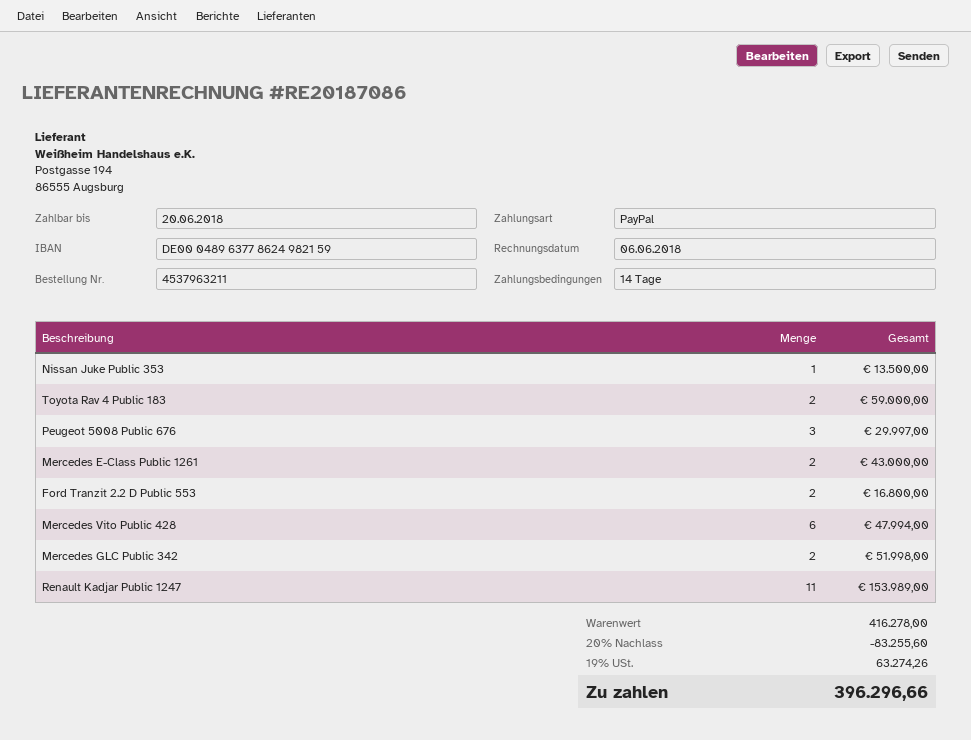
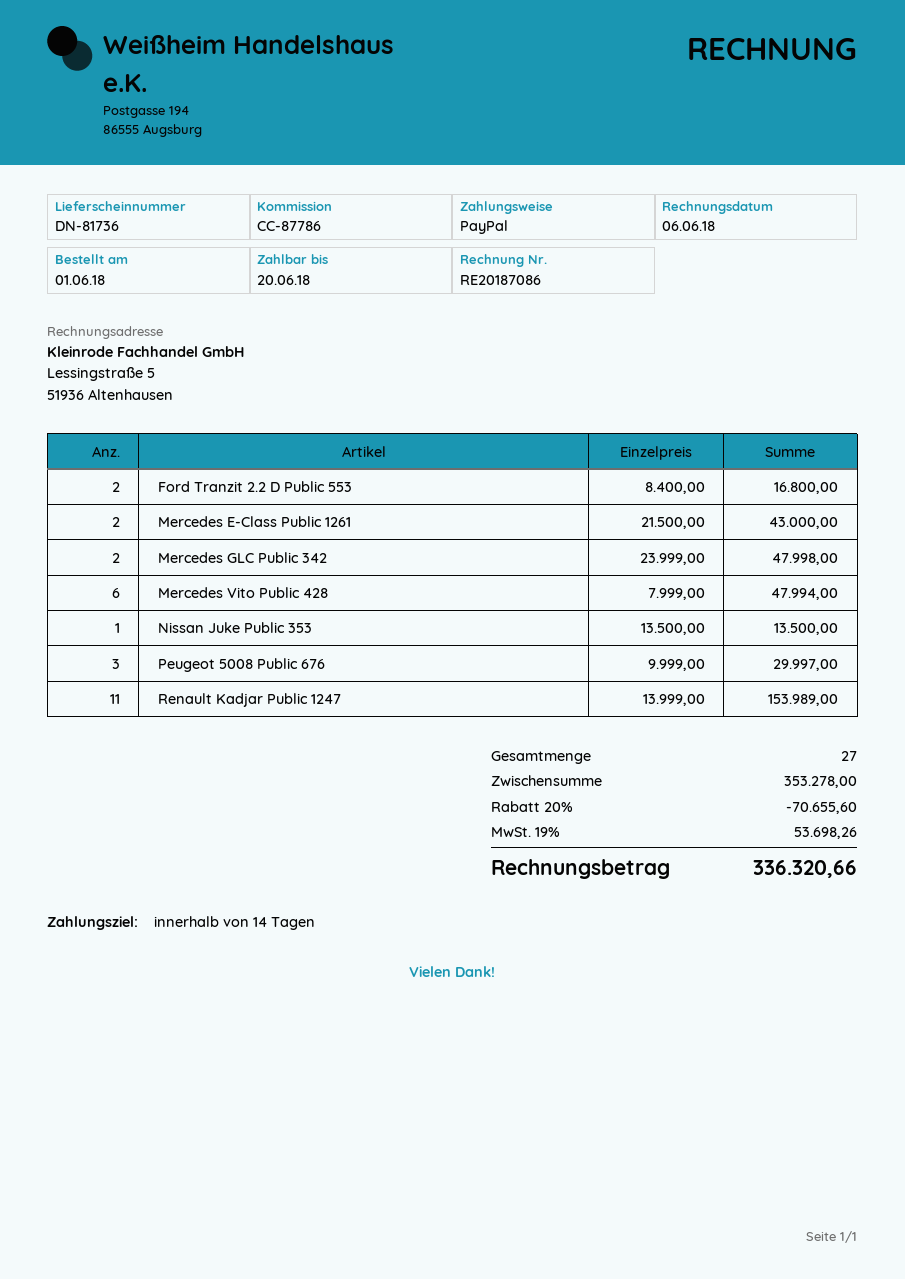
Toyota Rav 4 Public 183: 2 for 59000.00 -> none
Mercedes GLC Public 342: 2 for 51998.00 -> 2 for 47998.00
subtotal: 416278.00 -> 353278.00
discount: 20% = 83255.60 -> 20% = 70655.60
tax: 19% = 63274.26 -> 19% = 53698.26
total: 396296.66 -> 336320.66

